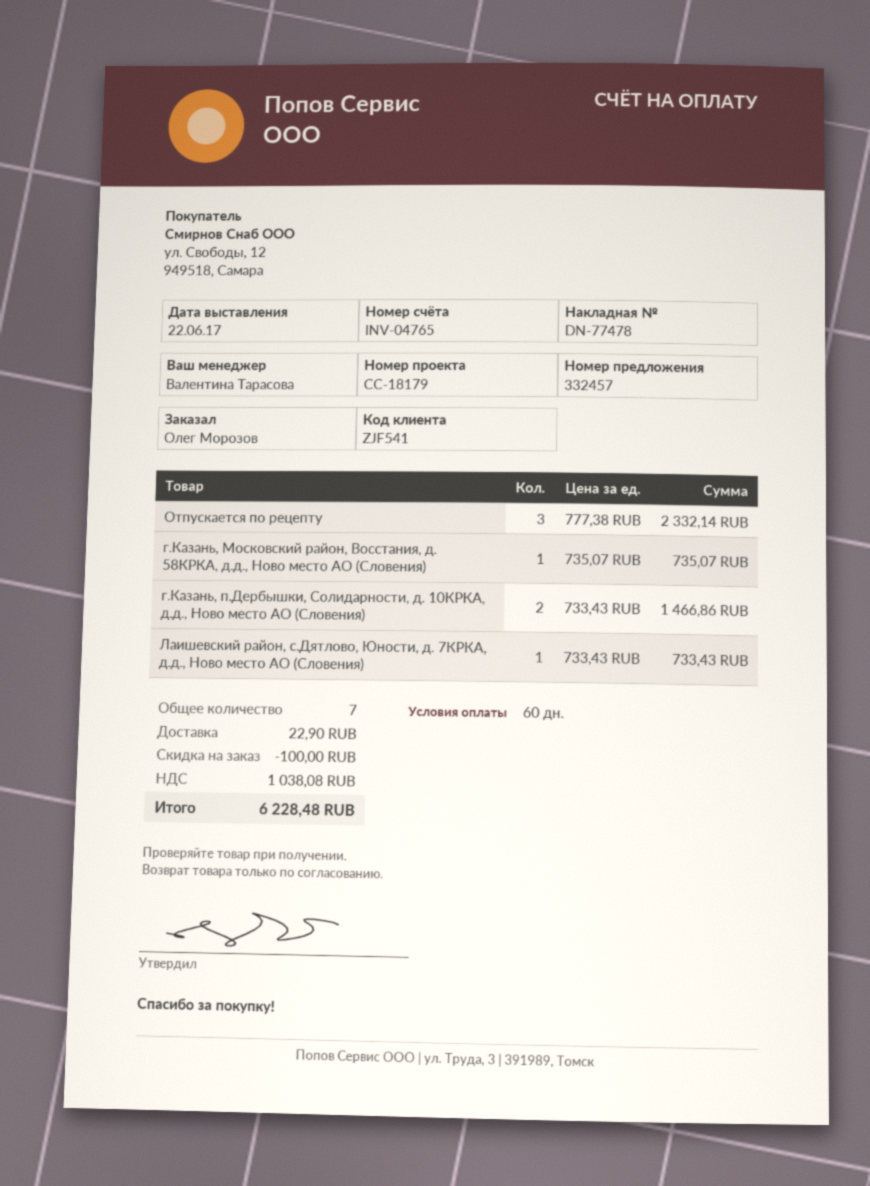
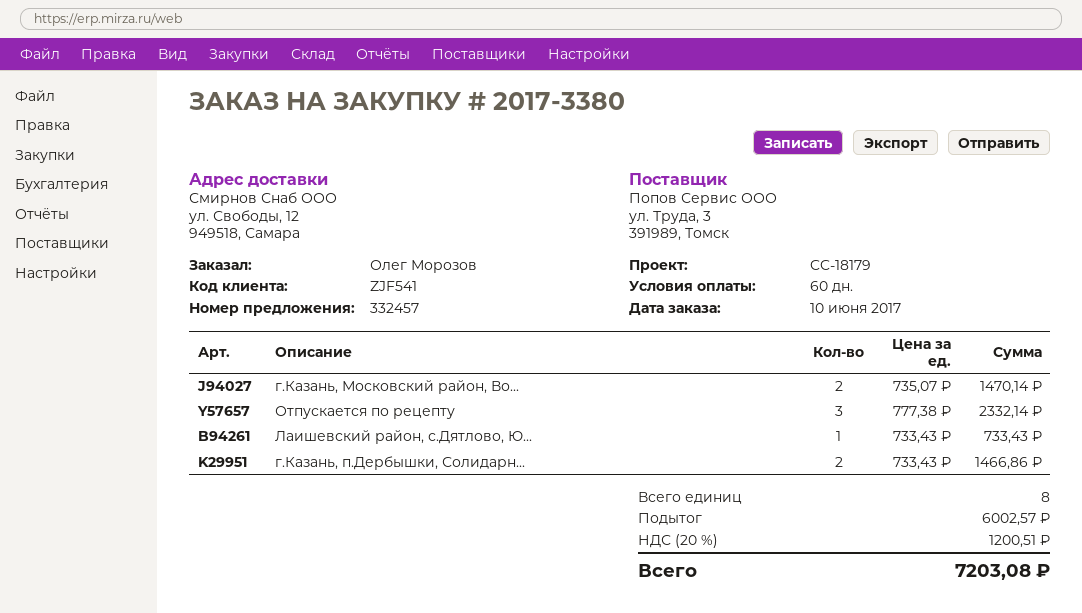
г.Казань, Московский район, Восстания, д. 58КРКА, д.д., Ново место АО (Словения): 1 x 735.07 = 735.07 -> 2 x 735.07 = 1470.14
total quantity: 7 -> 8
discount: 100.00 -> none
shipping: 22.90 -> none
tax: 1038.08 -> 1200.51
total: 6228.48 -> 7203.08

